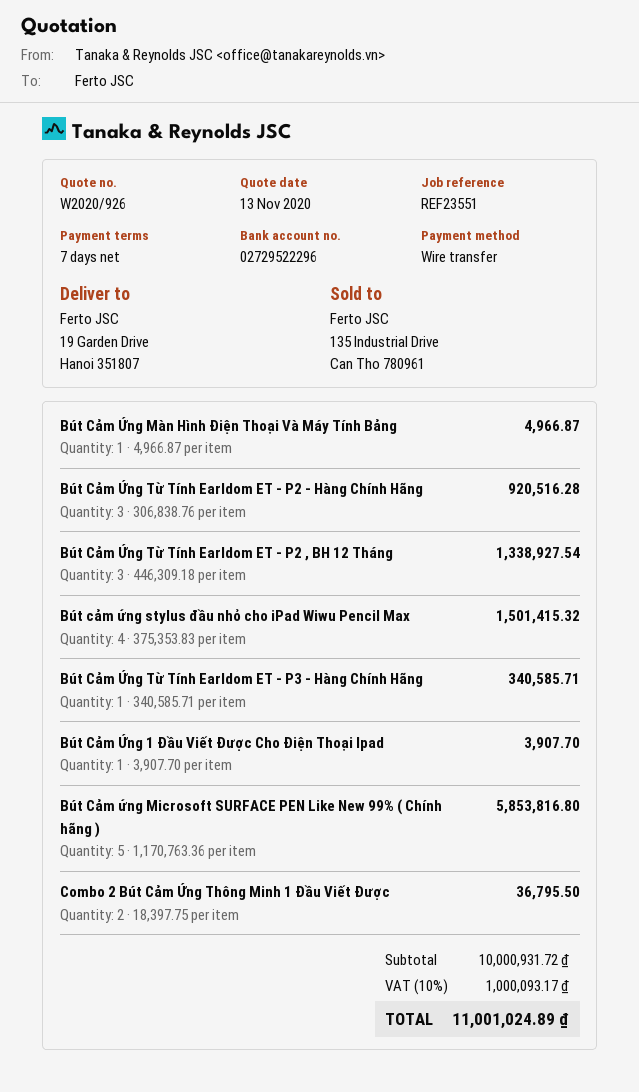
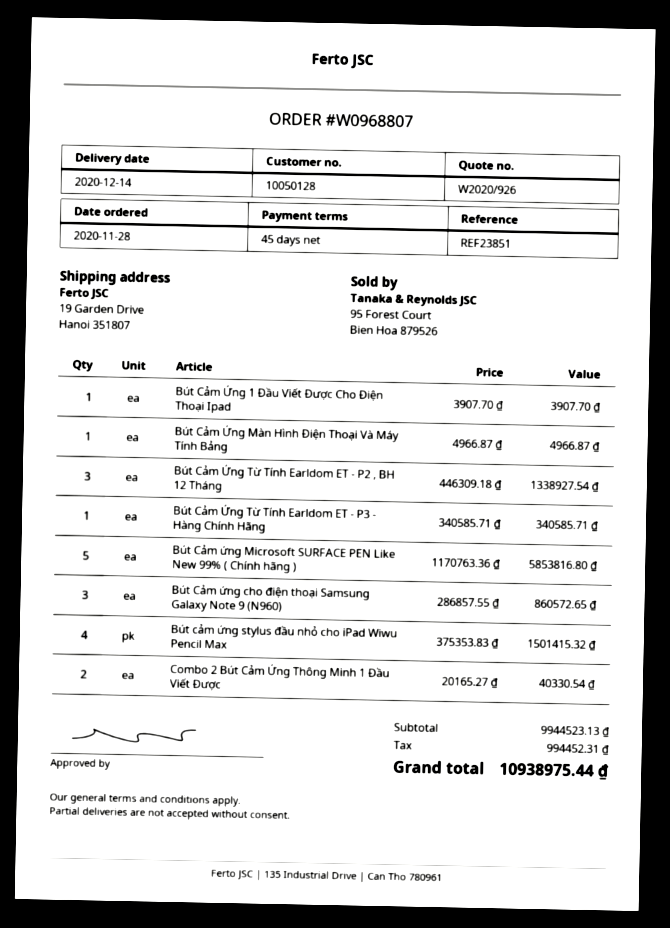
payment terms: 7 days -> 45 days
reference: REF23551 -> REF23851
Bút Cảm Ứng Từ Tính Earldom ET - P2 - Hàng Chính Hãng: 3 x 306838.76 = 920516.28 -> none
Combo 2 Bút Cảm Ứng Thông Minh 1 Đầu Viết Được: 2 x 18397.75 = 36795.50 -> 2 x 20165.27 = 40330.54
Bút Cảm ứng cho điện thoại Samsung Galaxy Note 9 (N960): none -> 3 x 286857.55 = 860572.65
subtotal: 10000931.72 -> 9944523.13
tax: 1000093.17 -> 994452.31
total: 11001024.89 -> 10938975.44

